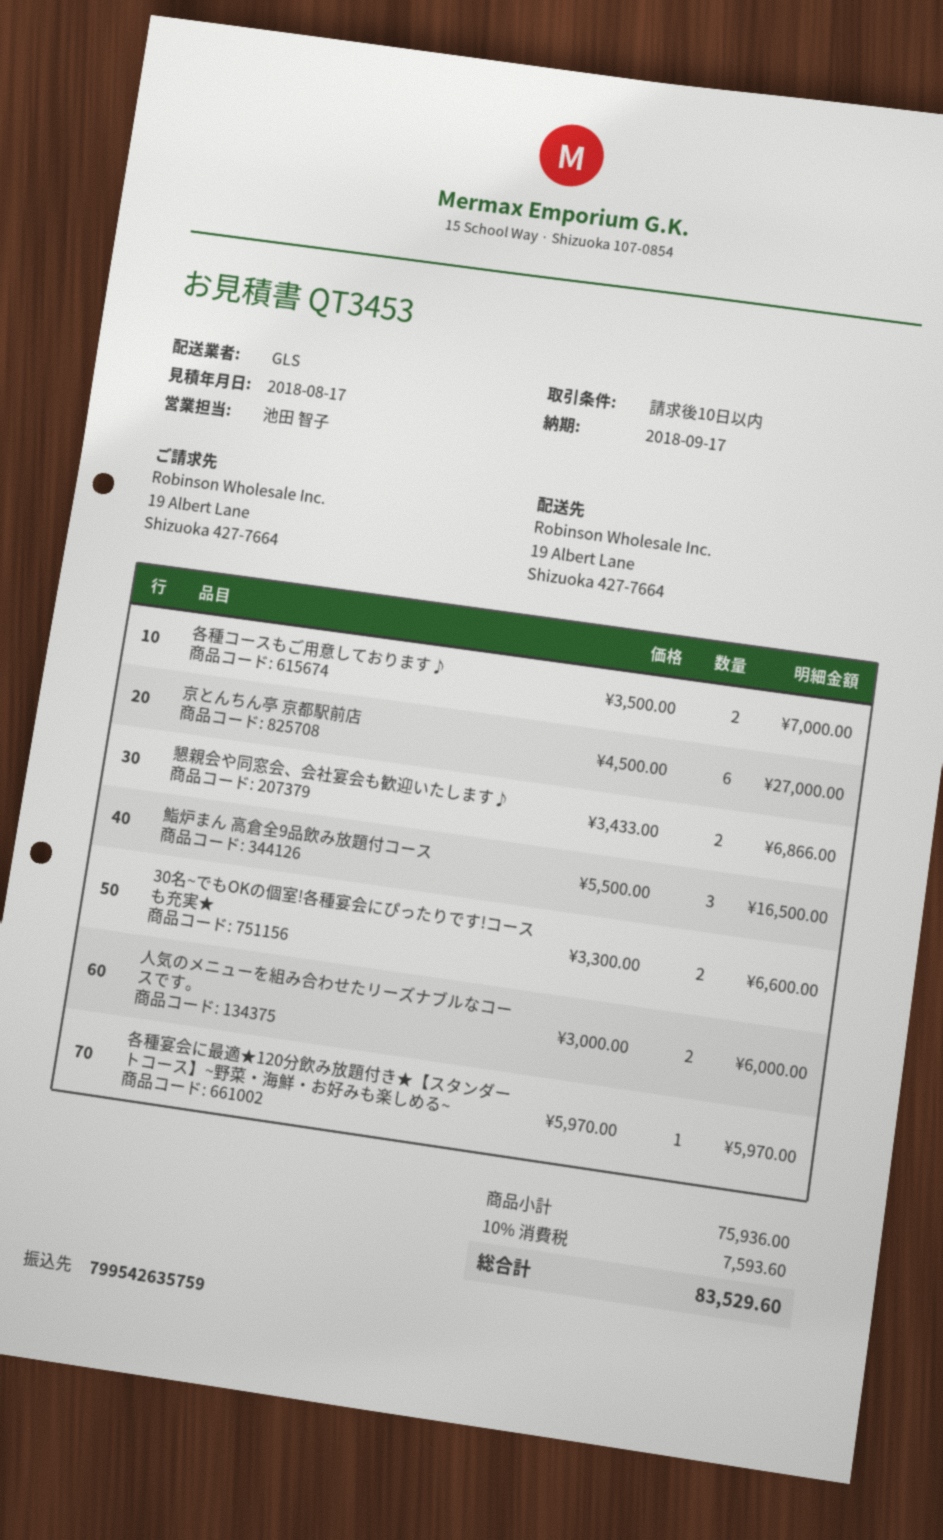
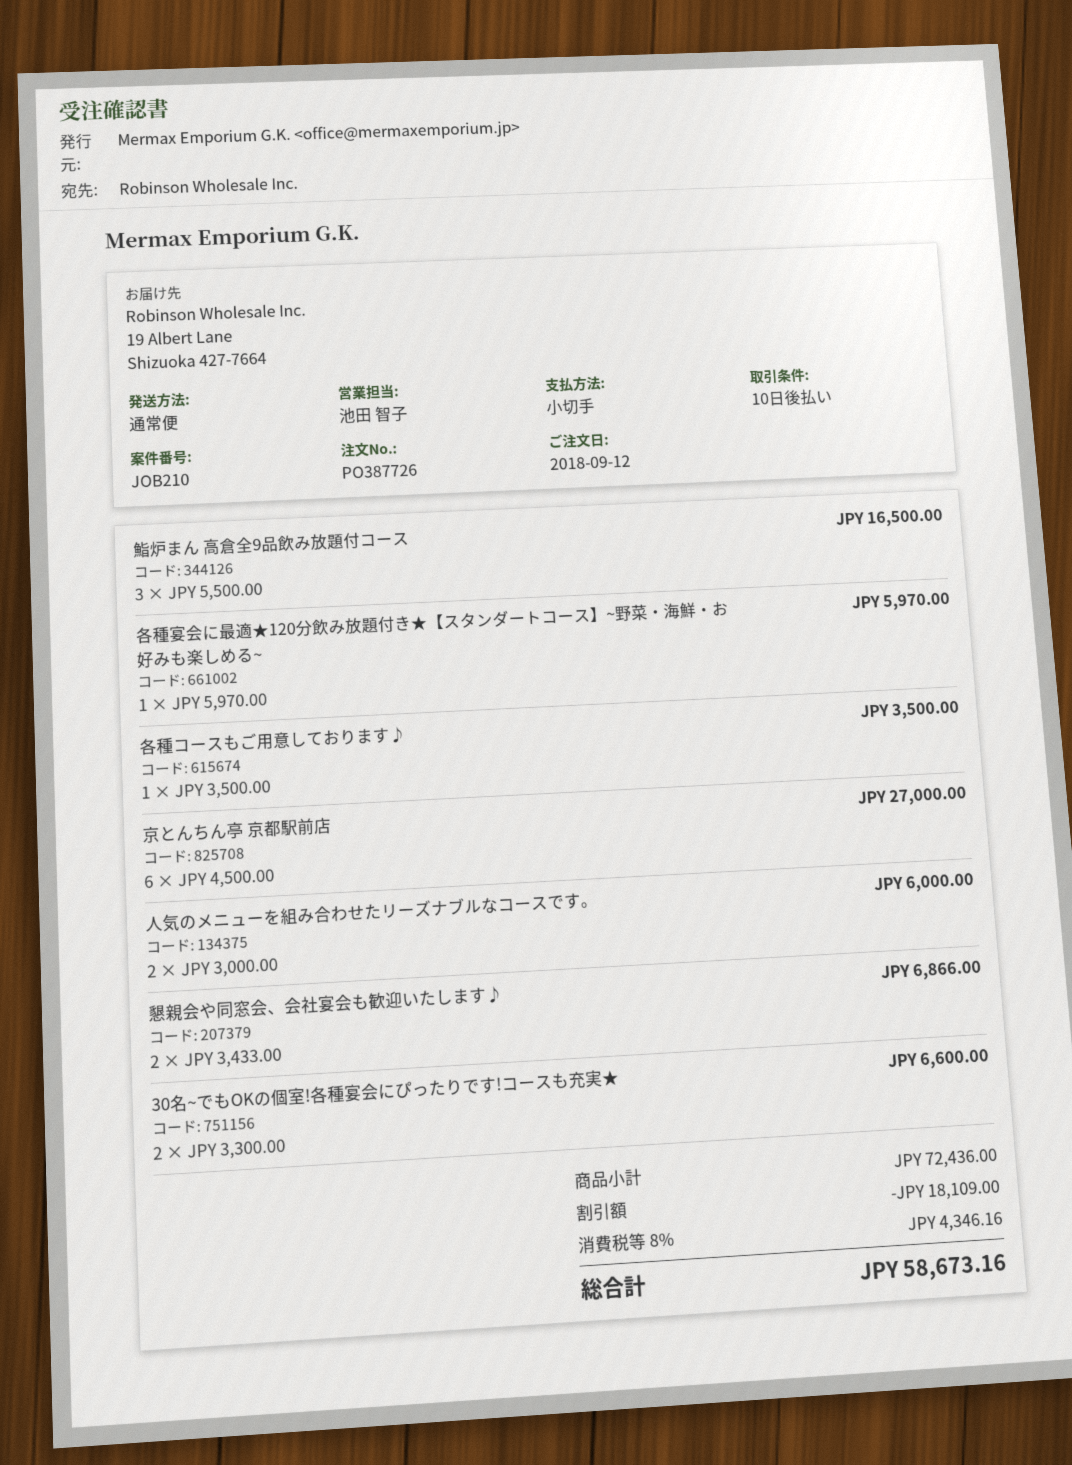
shipping method: GLS -> standard
各種コースもご用意しております♪: 2 x 3500.00 = 7000.00 -> 1 x 3500.00 = 3500.00
subtotal: 75936.00 -> 72436.00
discount: none -> 18109.00
tax: 10% = 7593.60 -> 8% = 4346.16
total: 83529.60 -> 58673.16

